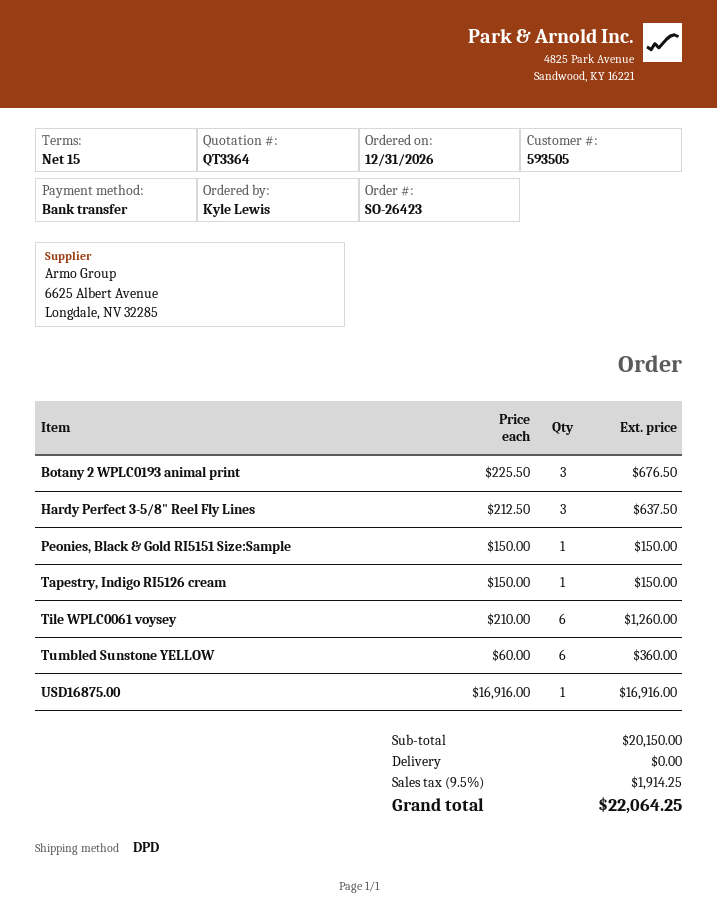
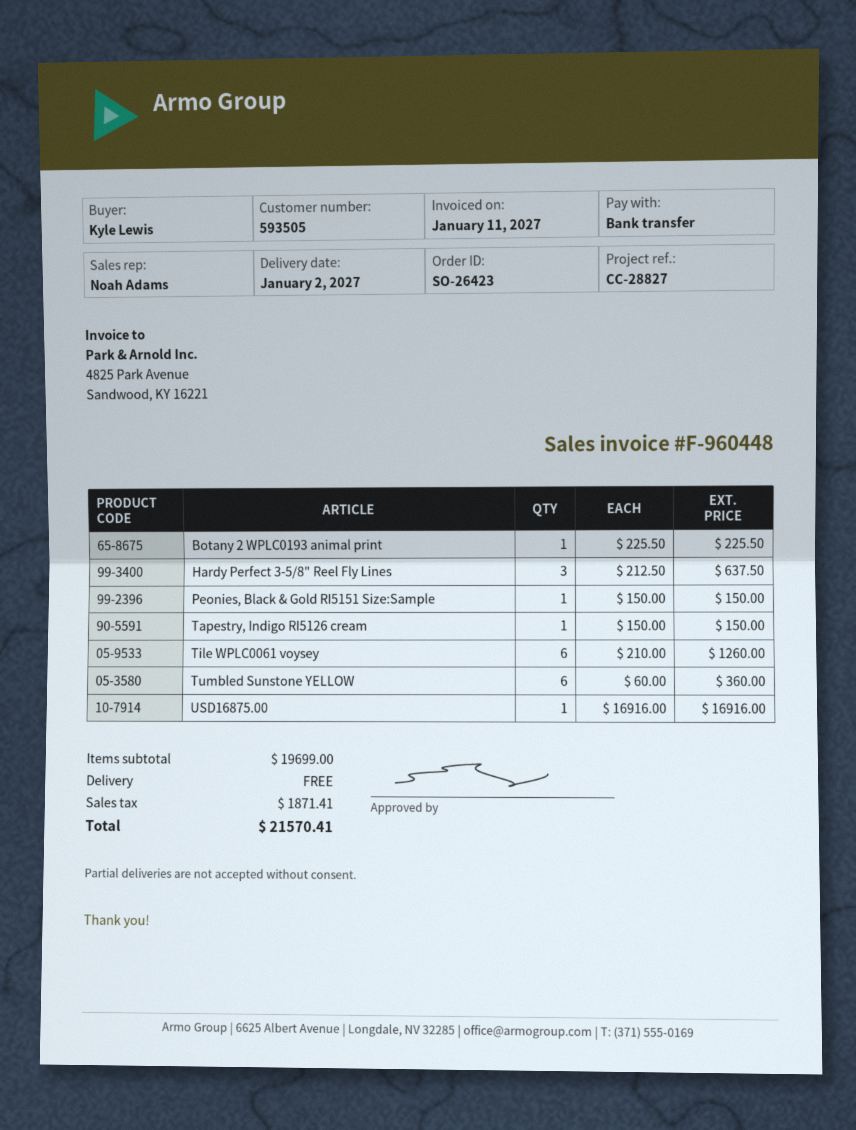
Botany 2 WPLC0193 animal print: 3 x 225.50 = 676.50 -> 1 x 225.50 = 225.50
subtotal: 20150.00 -> 19699.00
tax: 1914.25 -> 1871.41
total: 22064.25 -> 21570.41

